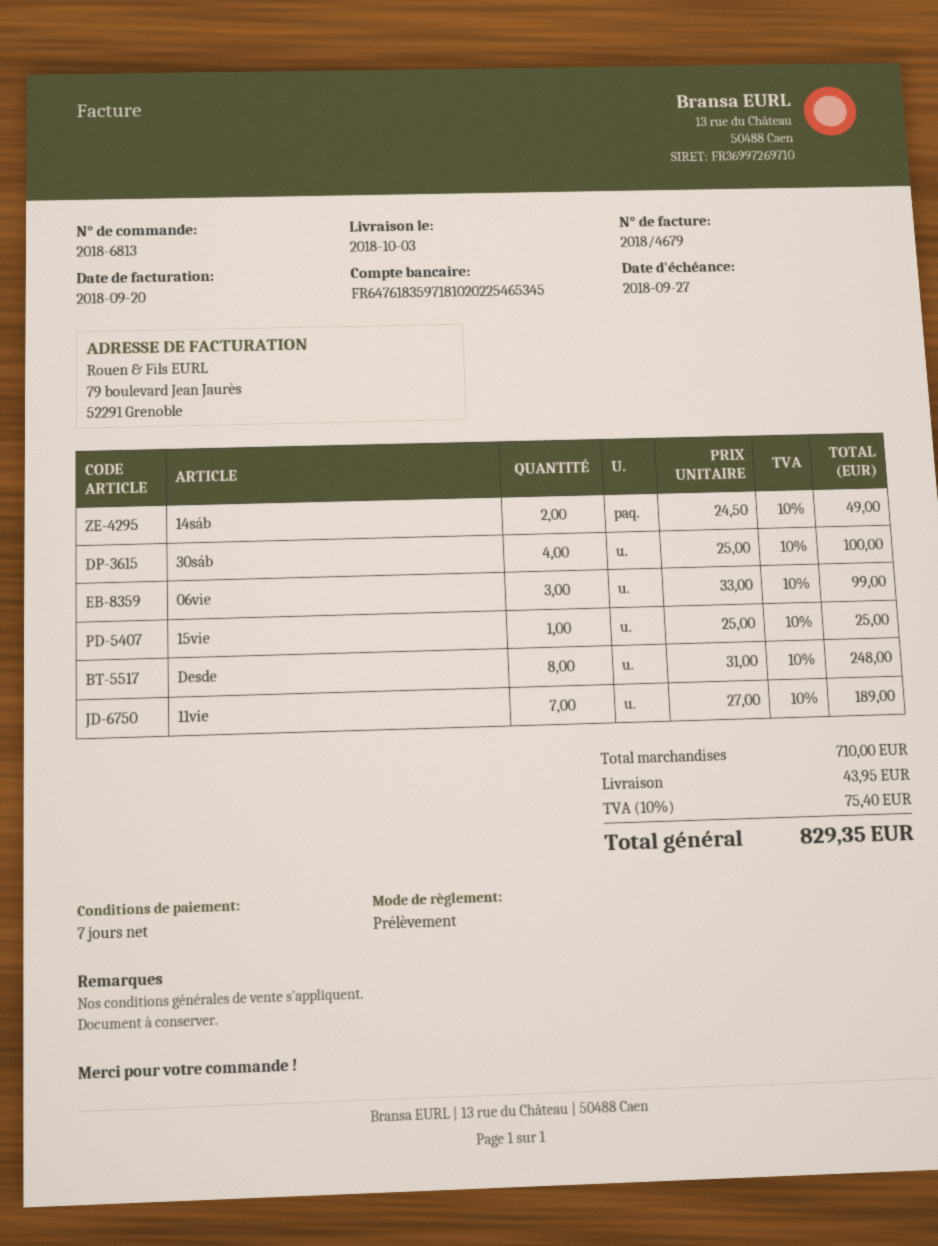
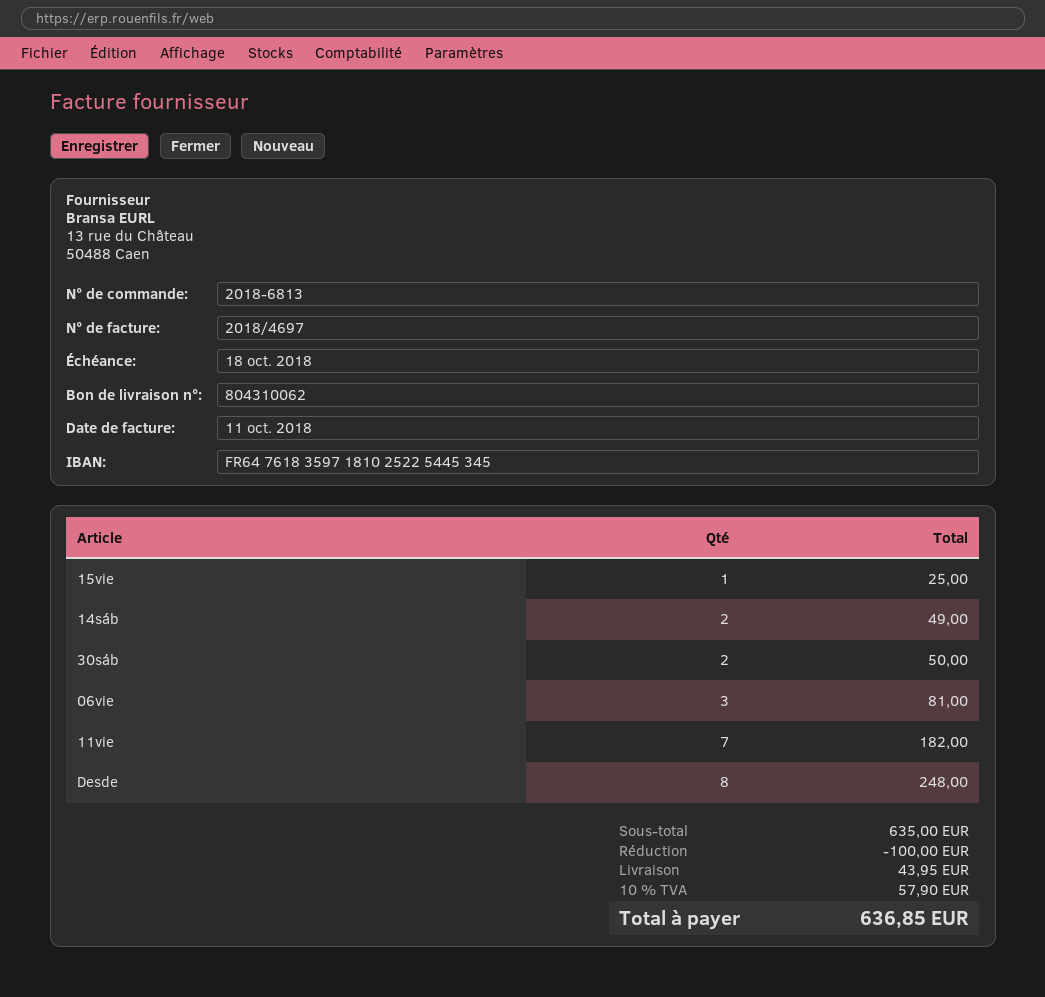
invoice number: 2018/4679 -> 2018/4697
invoice date: 2018-09-20 -> 2018-10-11
due date: 2018-09-27 -> 2018-10-18
bank account: FR6476183597181020225465345 -> FR6476183597181025225445345
30sáb: 4 for 100.00 -> 2 for 50.00
06vie: 3 for 99.00 -> 3 for 81.00
11vie: 7 for 189.00 -> 7 for 182.00
subtotal: 710.00 -> 635.00
discount: none -> 100.00
tax: 10% = 75.40 -> 10% = 57.90
total: 829.35 -> 636.85

